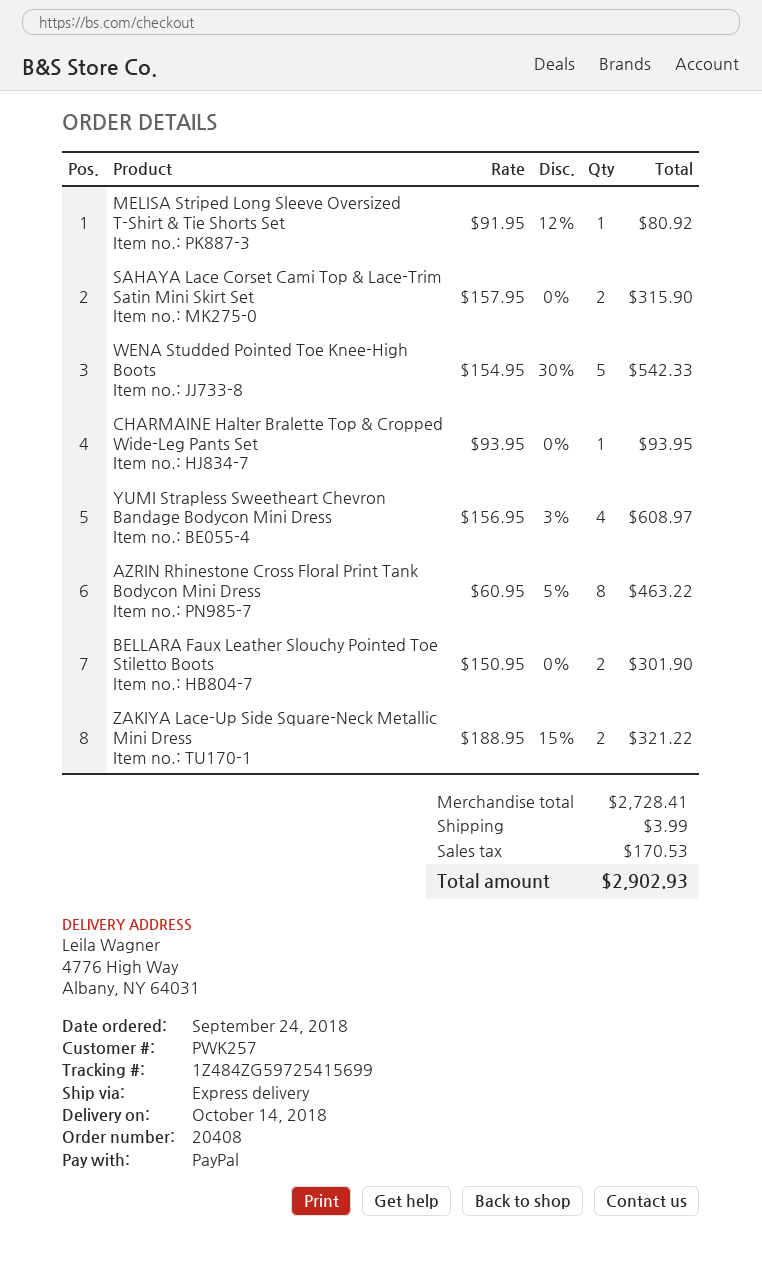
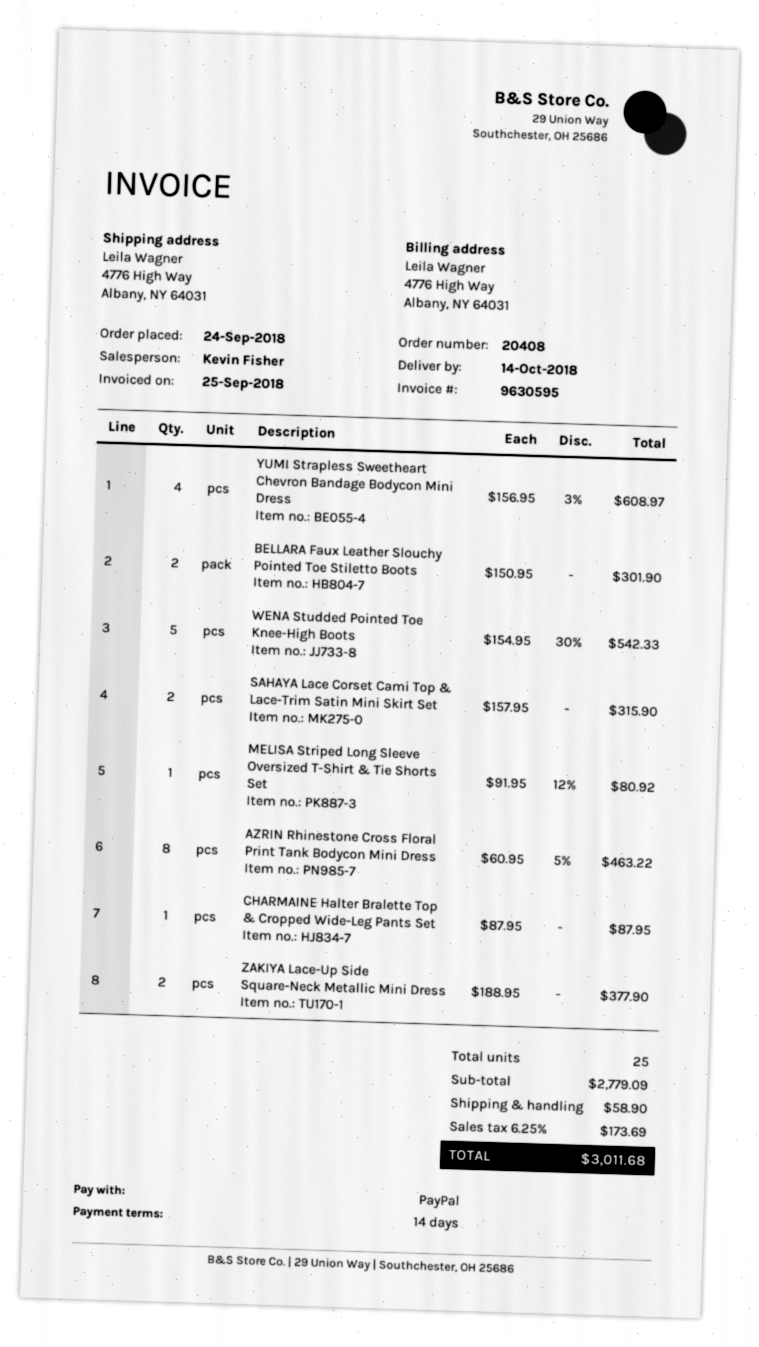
CHARMAINE Halter Bralette Top & Cropped Wide-Leg Pants Set: 1 x 93.95 = 93.95 -> 1 x 87.95 = 87.95
ZAKIYA Lace-Up Side Square-Neck Metallic Mini Dress: 2 x 188.95 - 15% = 321.22 -> 2 x 188.95 = 377.90
subtotal: 2728.41 -> 2779.09
shipping: 3.99 -> 58.90
tax: 170.53 -> 173.69
total: 2902.93 -> 3011.68

